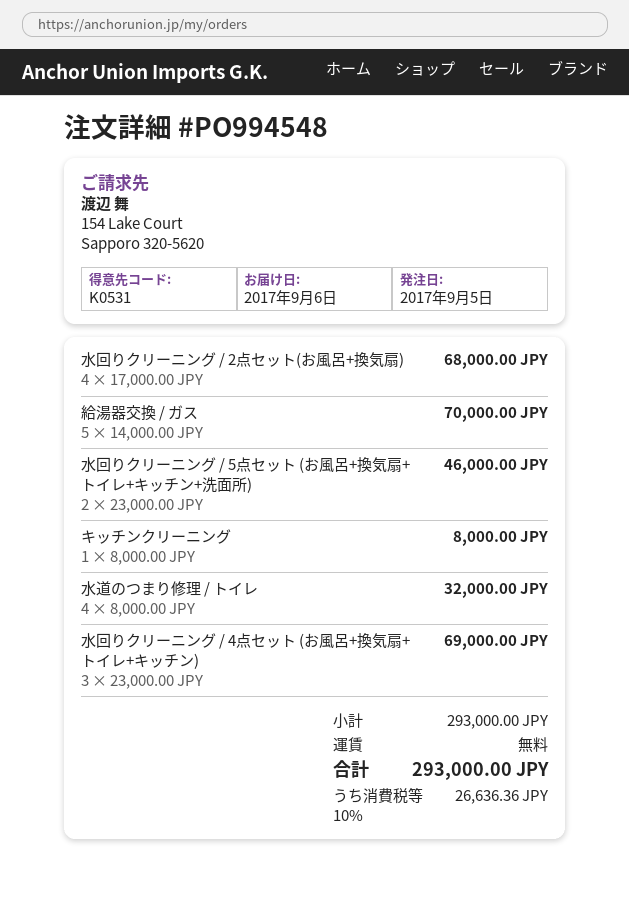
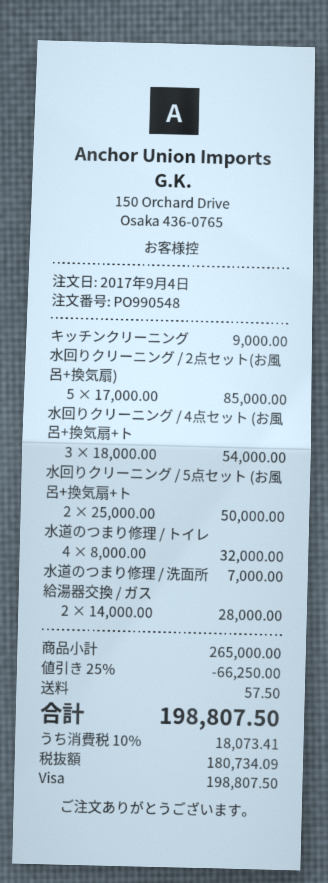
order number: PO994548 -> PO990548
order date: 2017-09-05 -> 2017-09-04
水回りクリーニング / 2点セット(お風呂+換気扇): 4 x 17000.00 = 68000.00 -> 5 x 17000.00 = 85000.00
給湯器交換 / ガス: 5 x 14000.00 = 70000.00 -> 2 x 14000.00 = 28000.00
水回りクリーニング / 5点セット (お風呂+換気扇+トイレ+キッチン+洗面所): 2 x 23000.00 = 46000.00 -> 2 x 25000.00 = 50000.00
キッチンクリーニング: 1 x 8000.00 = 8000.00 -> 1 x 9000.00 = 9000.00
水回りクリーニング / 4点セット (お風呂+換気扇+トイレ+キッチン): 3 x 23000.00 = 69000.00 -> 3 x 18000.00 = 54000.00
水道のつまり修理 / 洗面所: none -> 1 x 7000.00 = 7000.00
subtotal: 293000.00 -> 265000.00
discount: none -> 25% = 66250.00
shipping: 0.00 -> 57.50
tax: 10% = 26636.36 -> 10% = 18073.41
total: 293000.00 -> 198807.50

